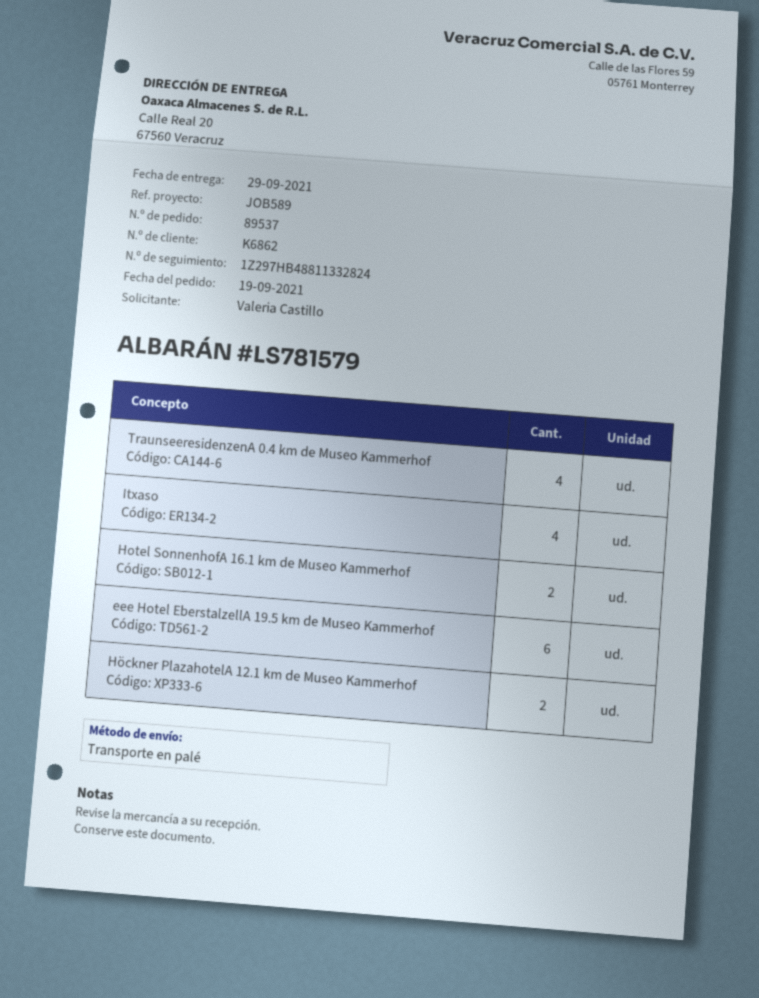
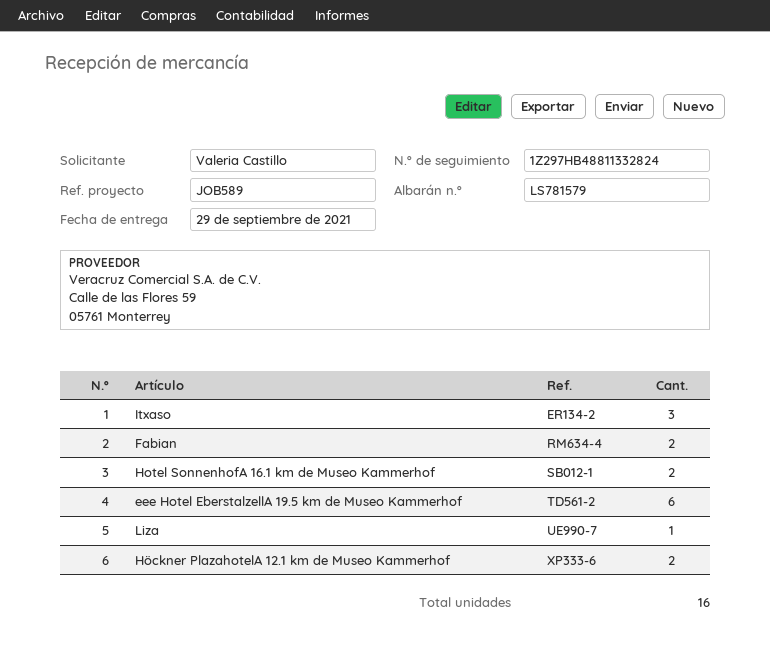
TraunseeresidenzenA 0.4 km de Museo Kammerhof: 4 -> none
Itxaso: 4 -> 3
Fabian: none -> 2
Liza: none -> 1

